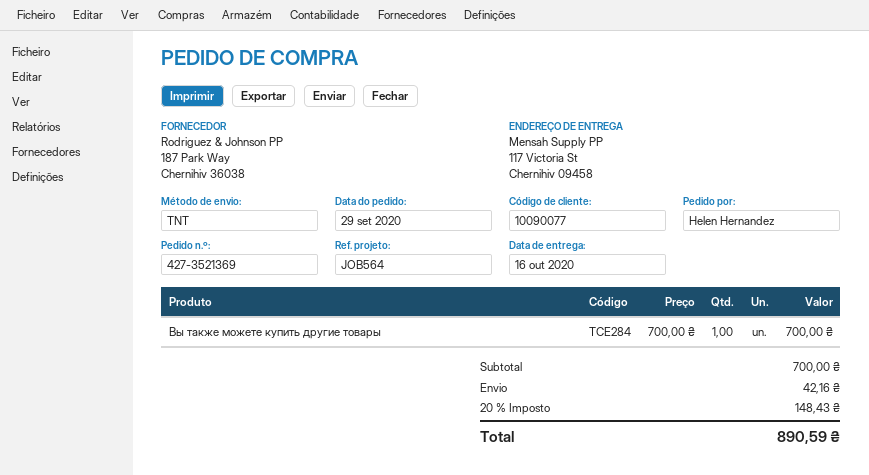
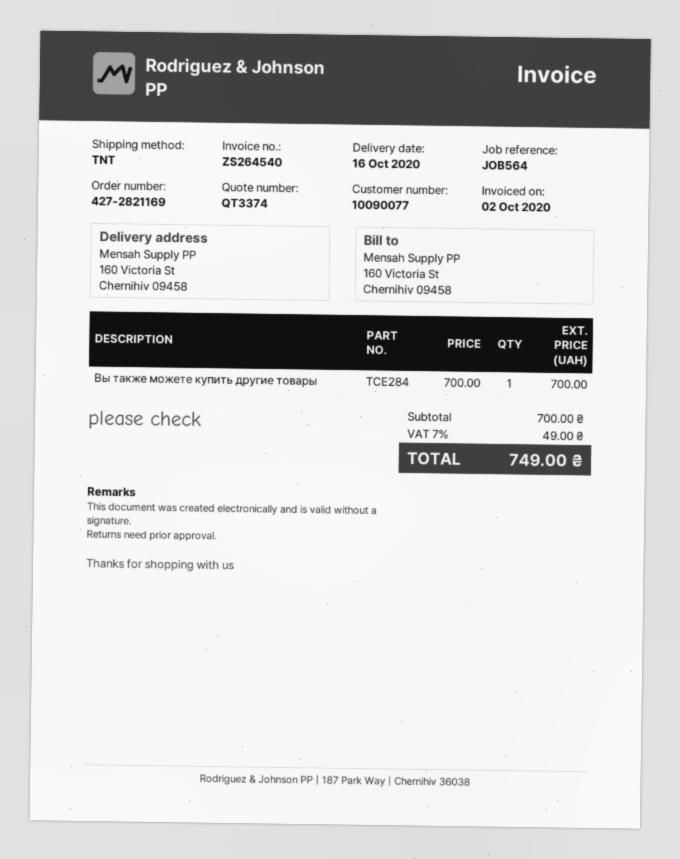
order number: 427-3521369 -> 427-2821169
ship to: 117 Victoria St, Chernihiv 09458 -> 160 Victoria St, Chernihiv 09458
shipping: 42.16 -> none
tax: 20% = 148.43 -> 7% = 49.00
total: 890.59 -> 749.00

